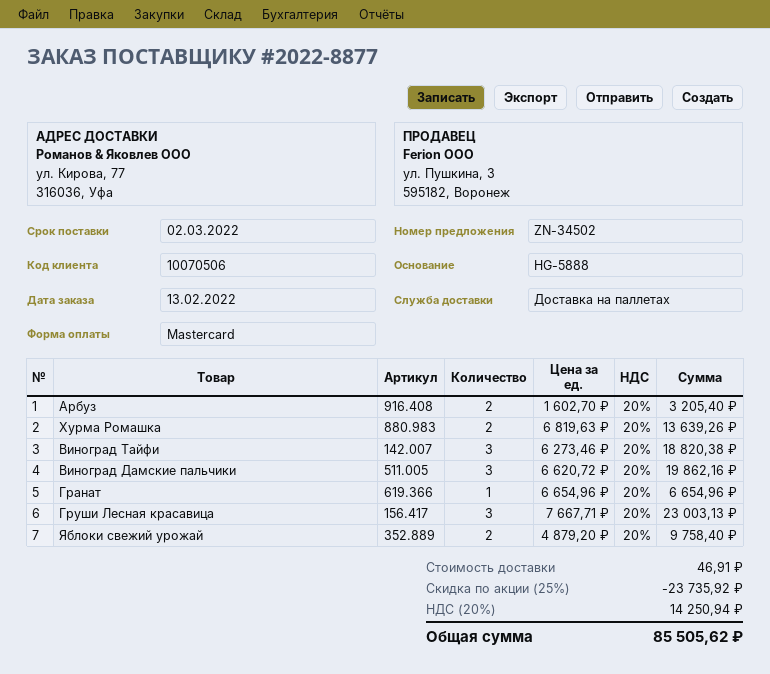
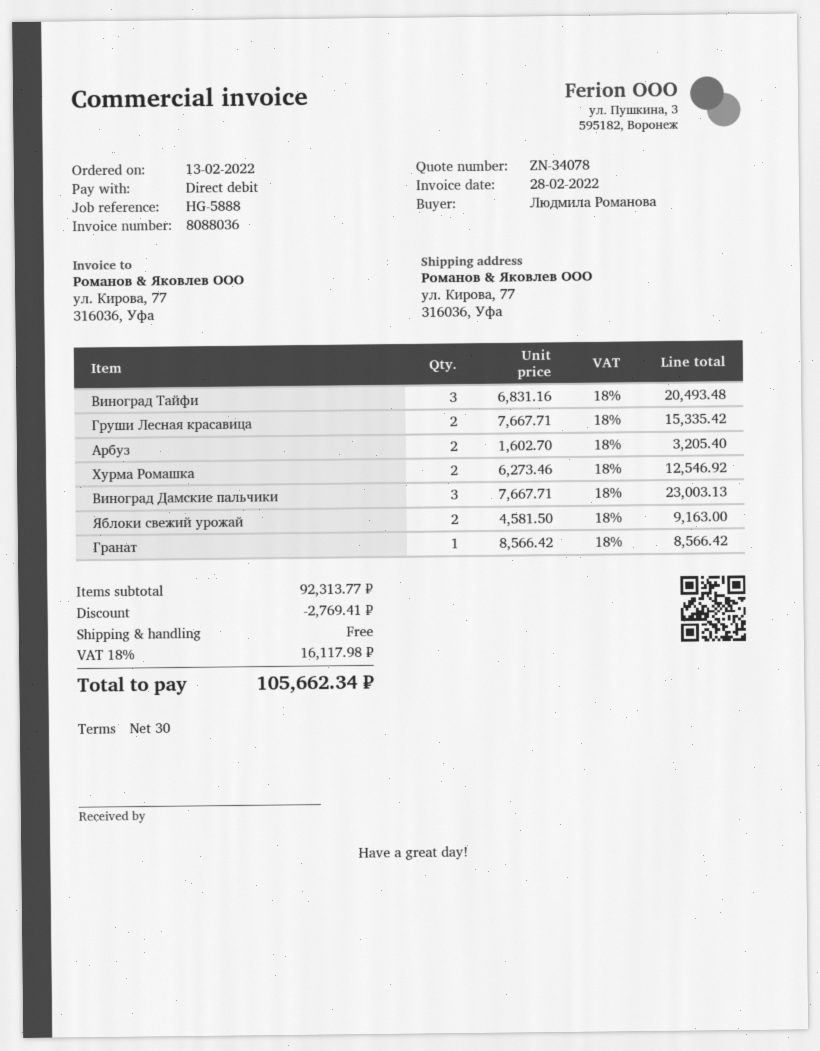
quote number: ZN-34502 -> ZN-34078
payment method: Mastercard -> direct debit
Хурма Ромашка: 2 x 6819.63 = 13639.26 -> 2 x 6273.46 = 12546.92
Виноград Тайфи: 3 x 6273.46 = 18820.38 -> 3 x 6831.16 = 20493.48
Виноград Дамские пальчики: 3 x 6620.72 = 19862.16 -> 3 x 7667.71 = 23003.13
Гранат: 1 x 6654.96 = 6654.96 -> 1 x 8566.42 = 8566.42
Груши Лесная красавица: 3 x 7667.71 = 23003.13 -> 2 x 7667.71 = 15335.42
Яблоки свежий урожай: 2 x 4879.20 = 9758.40 -> 2 x 4581.50 = 9163.00
discount: 23735.92 -> 2769.41
shipping: 46.91 -> 0.00
tax: 20% = 14250.94 -> 18% = 16117.98
total: 85505.62 -> 105662.34

